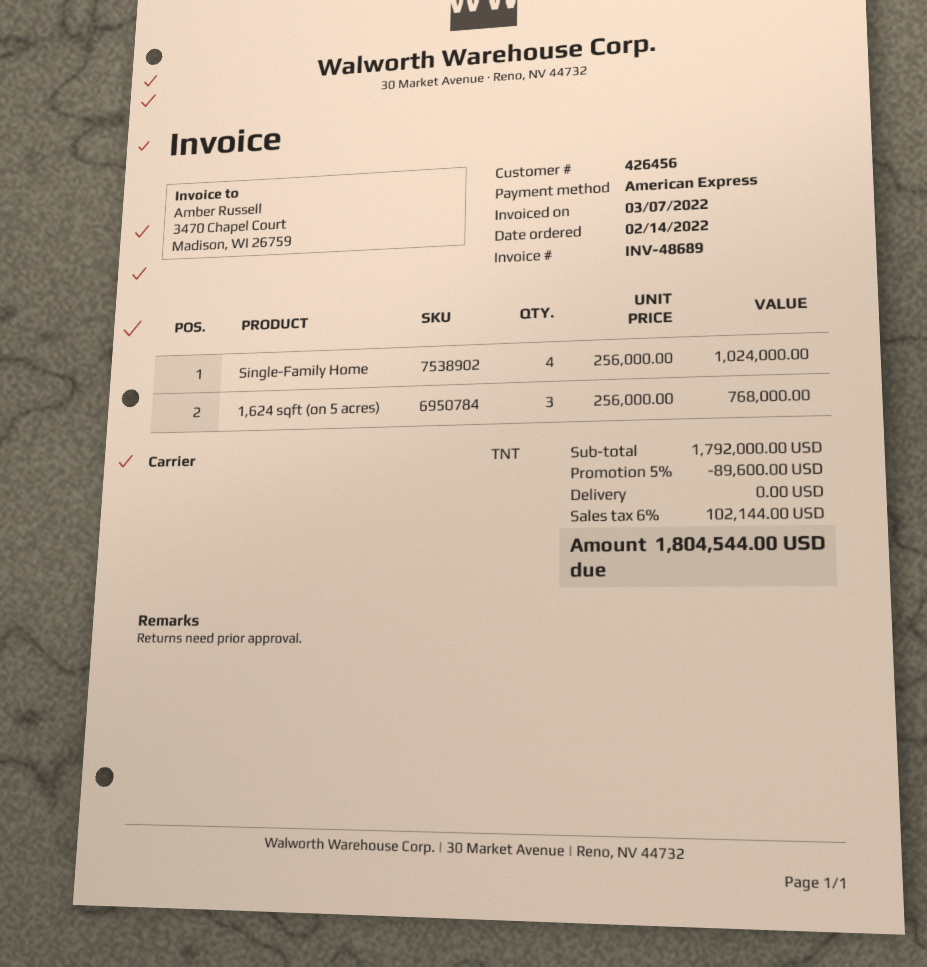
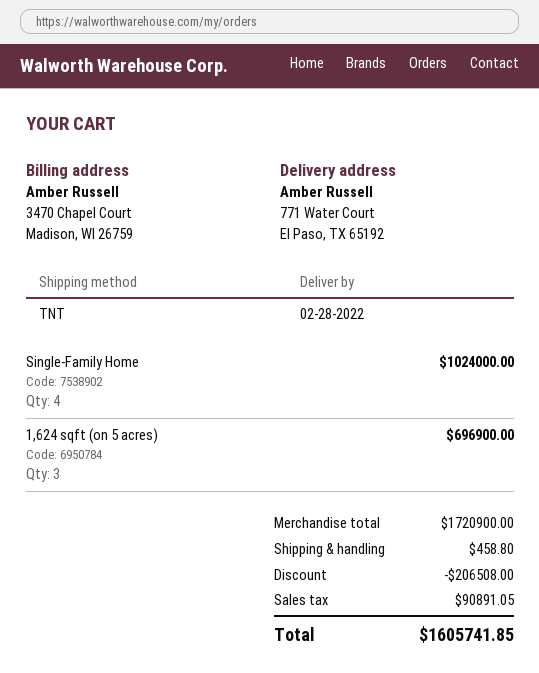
1,624 sqft (on 5 acres): 3 for 768000.00 -> 3 for 696900.00
subtotal: 1792000.00 -> 1720900.00
discount: 89600.00 -> 206508.00
shipping: 0.00 -> 458.80
tax: 102144.00 -> 90891.05
total: 1804544.00 -> 1605741.85

